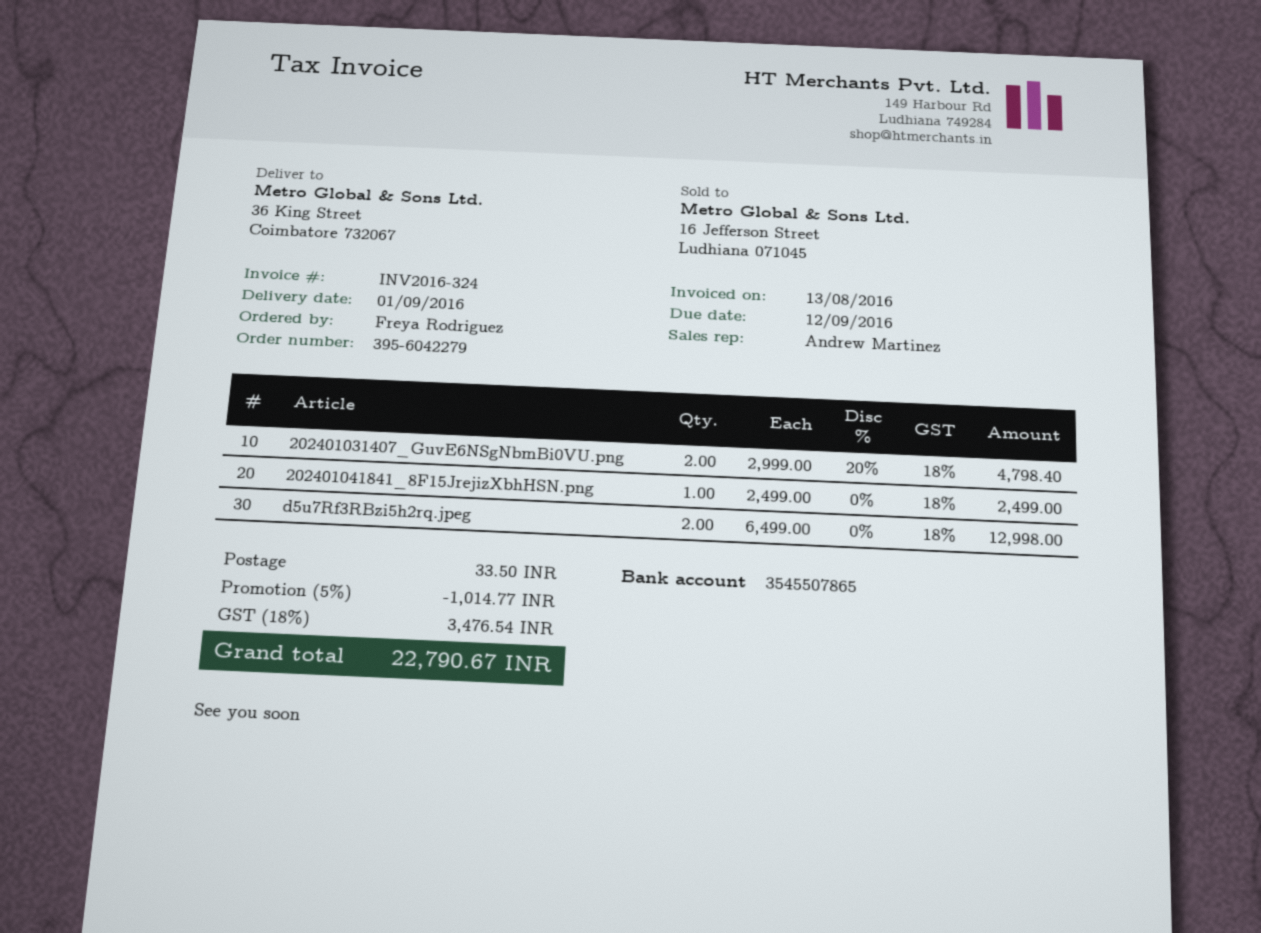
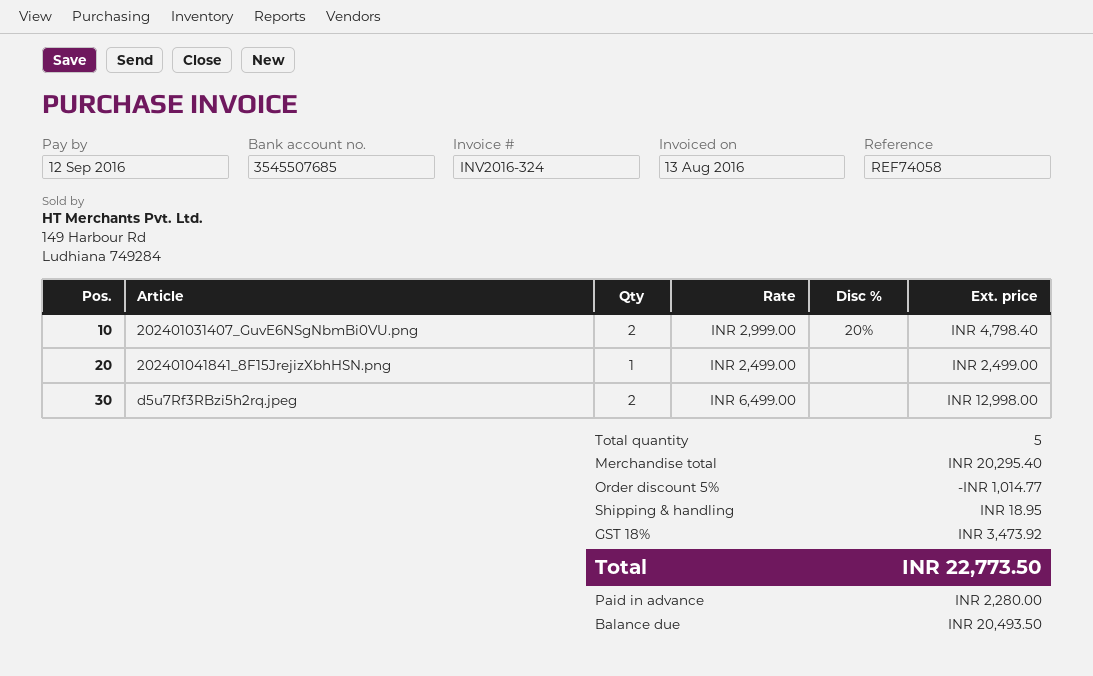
bank account: 3545507865 -> 3545507685
shipping: 33.50 -> 18.95
tax: 18% = 3476.54 -> 18% = 3473.92
total: 22790.67 -> 22773.50

